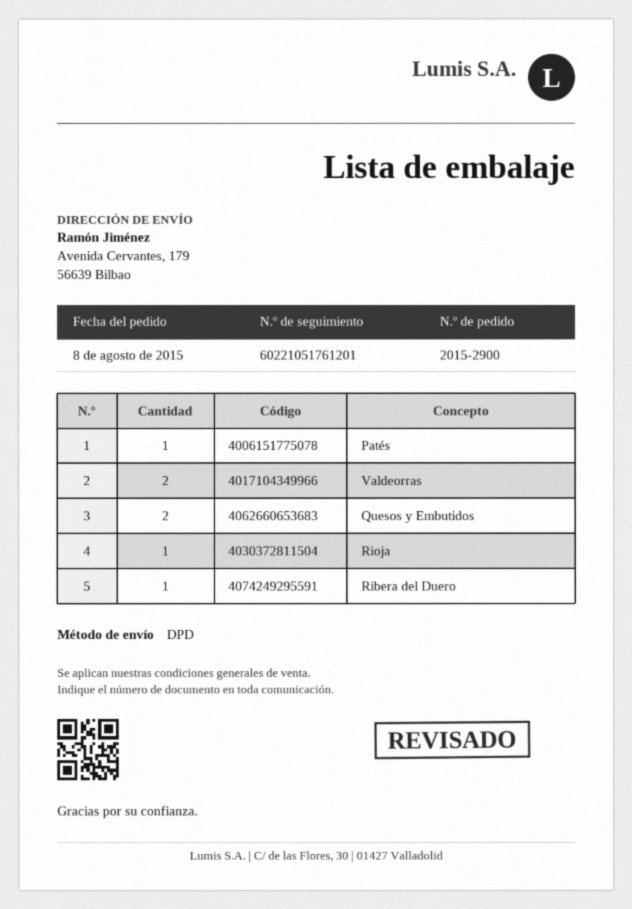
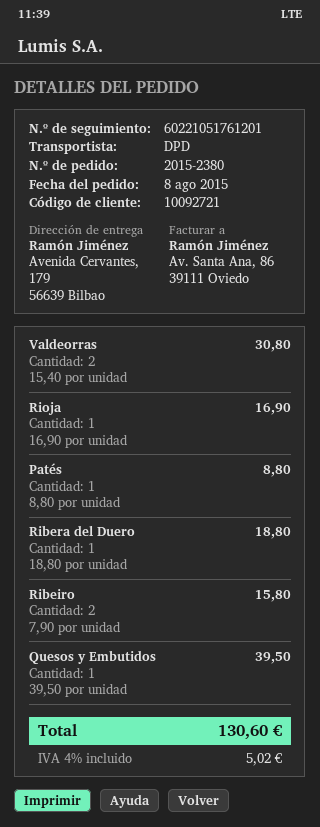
order number: 2015-2900 -> 2015-2380
Quesos y Embutidos: 2 -> 1
Ribeiro: none -> 2

